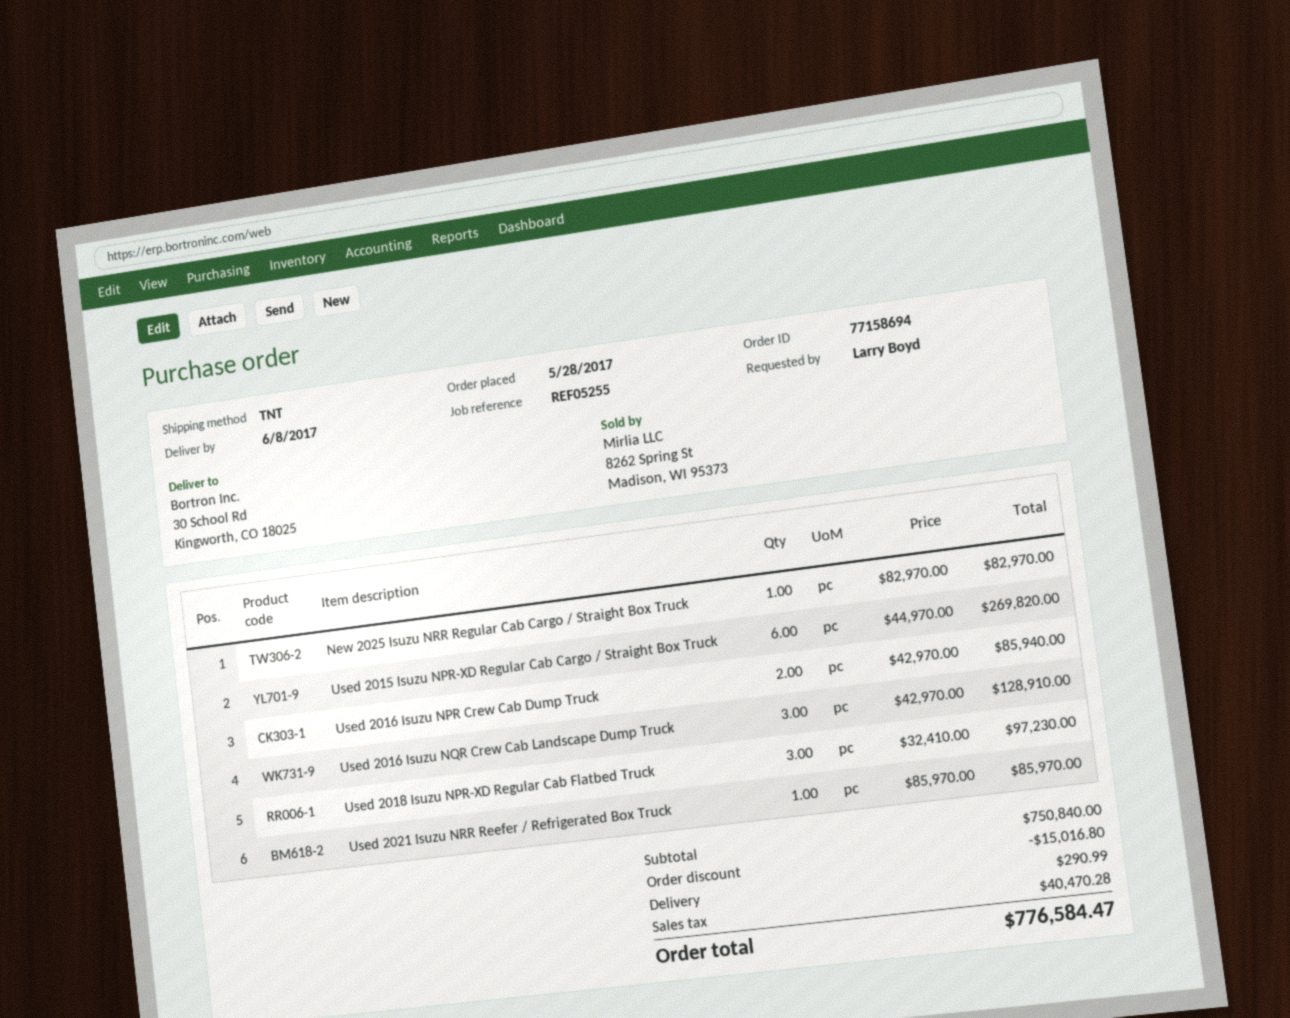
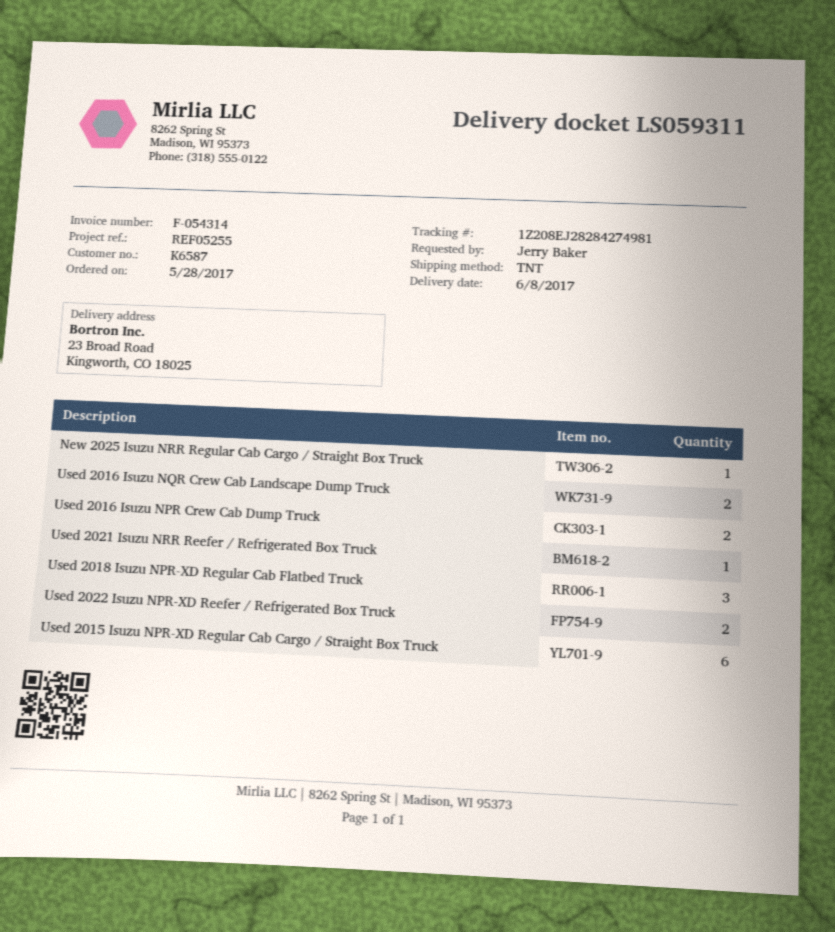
ordered by: Larry Boyd -> Jerry Baker
ship to: 30 School Rd, Kingworth, CO 18025 -> 23 Broad Road, Kingworth, CO 18025
Used 2016 Isuzu NQR Crew Cab Landscape Dump Truck: 3 -> 2
Used 2022 Isuzu NPR-XD Reefer / Refrigerated Box Truck: none -> 2

